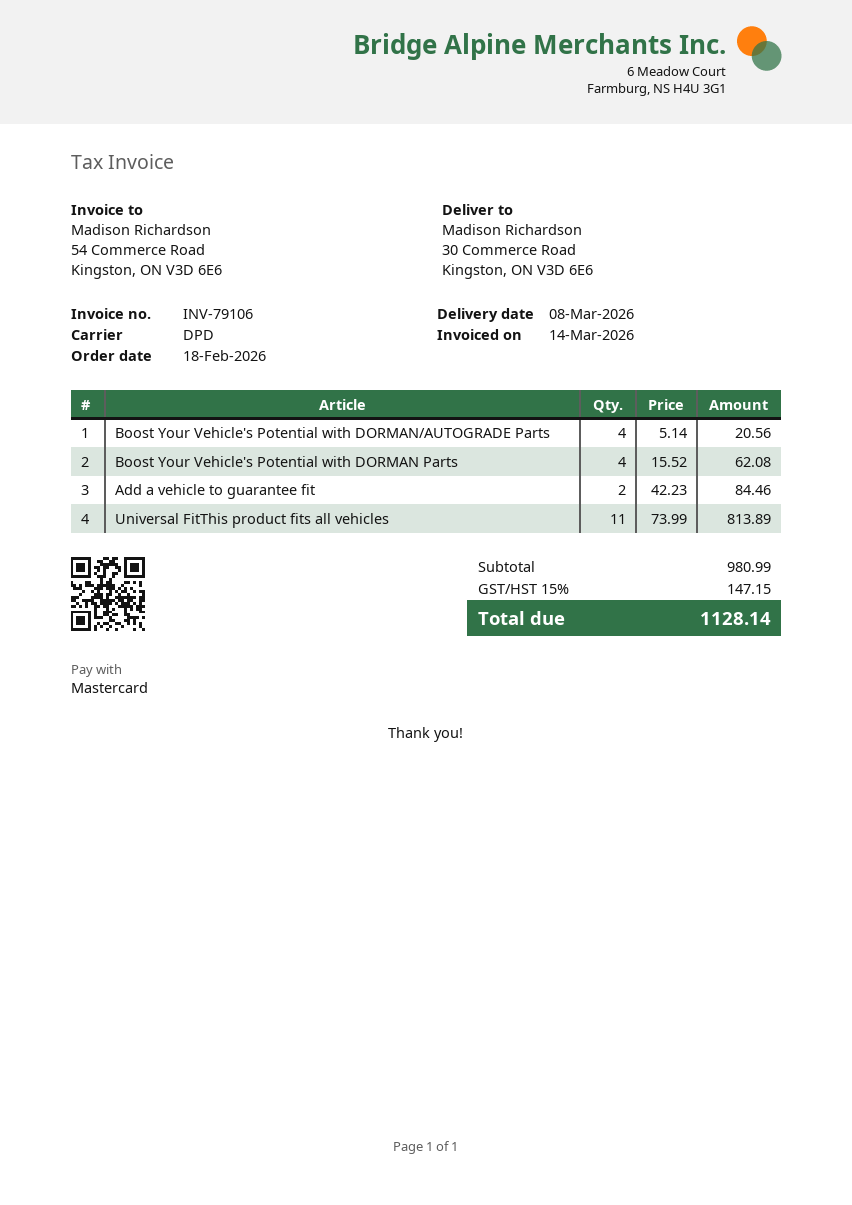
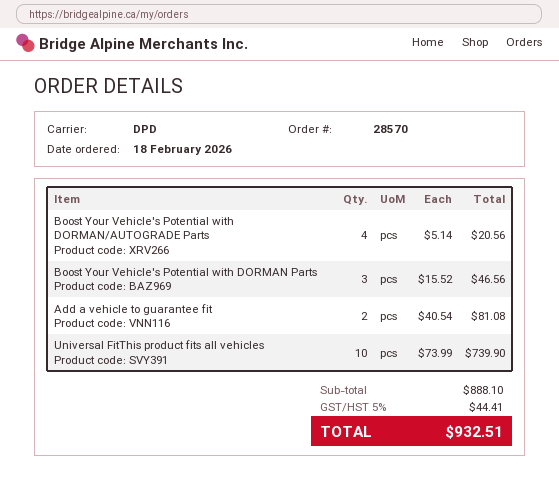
Boost Your Vehicle's Potential with DORMAN Parts: 4 x 15.52 = 62.08 -> 3 x 15.52 = 46.56
Add a vehicle to guarantee fit: 2 x 42.23 = 84.46 -> 2 x 40.54 = 81.08
Universal FitThis product fits all vehicles: 11 x 73.99 = 813.89 -> 10 x 73.99 = 739.90
subtotal: 980.99 -> 888.10
tax: 15% = 147.15 -> 5% = 44.41
total: 1128.14 -> 932.51

